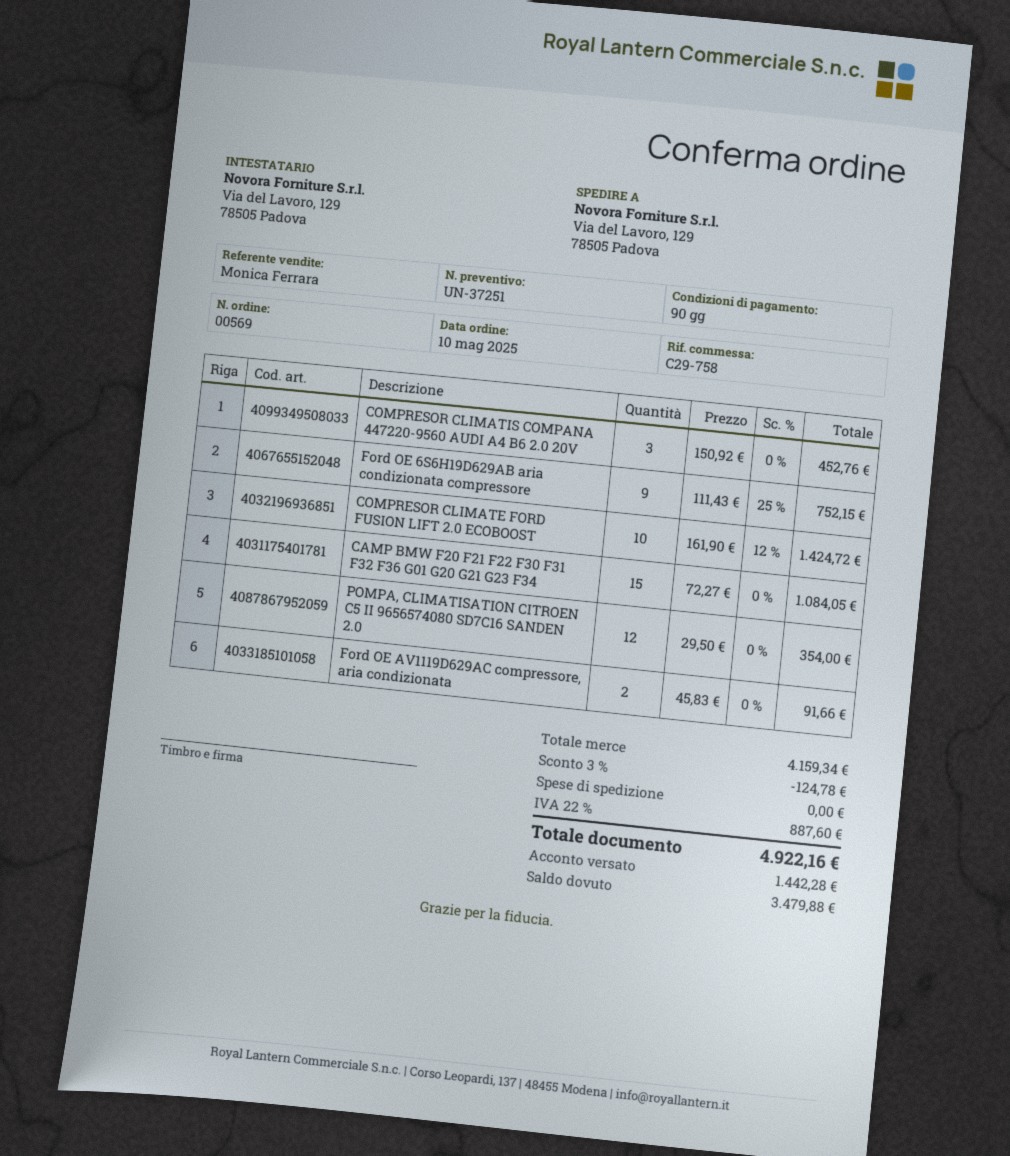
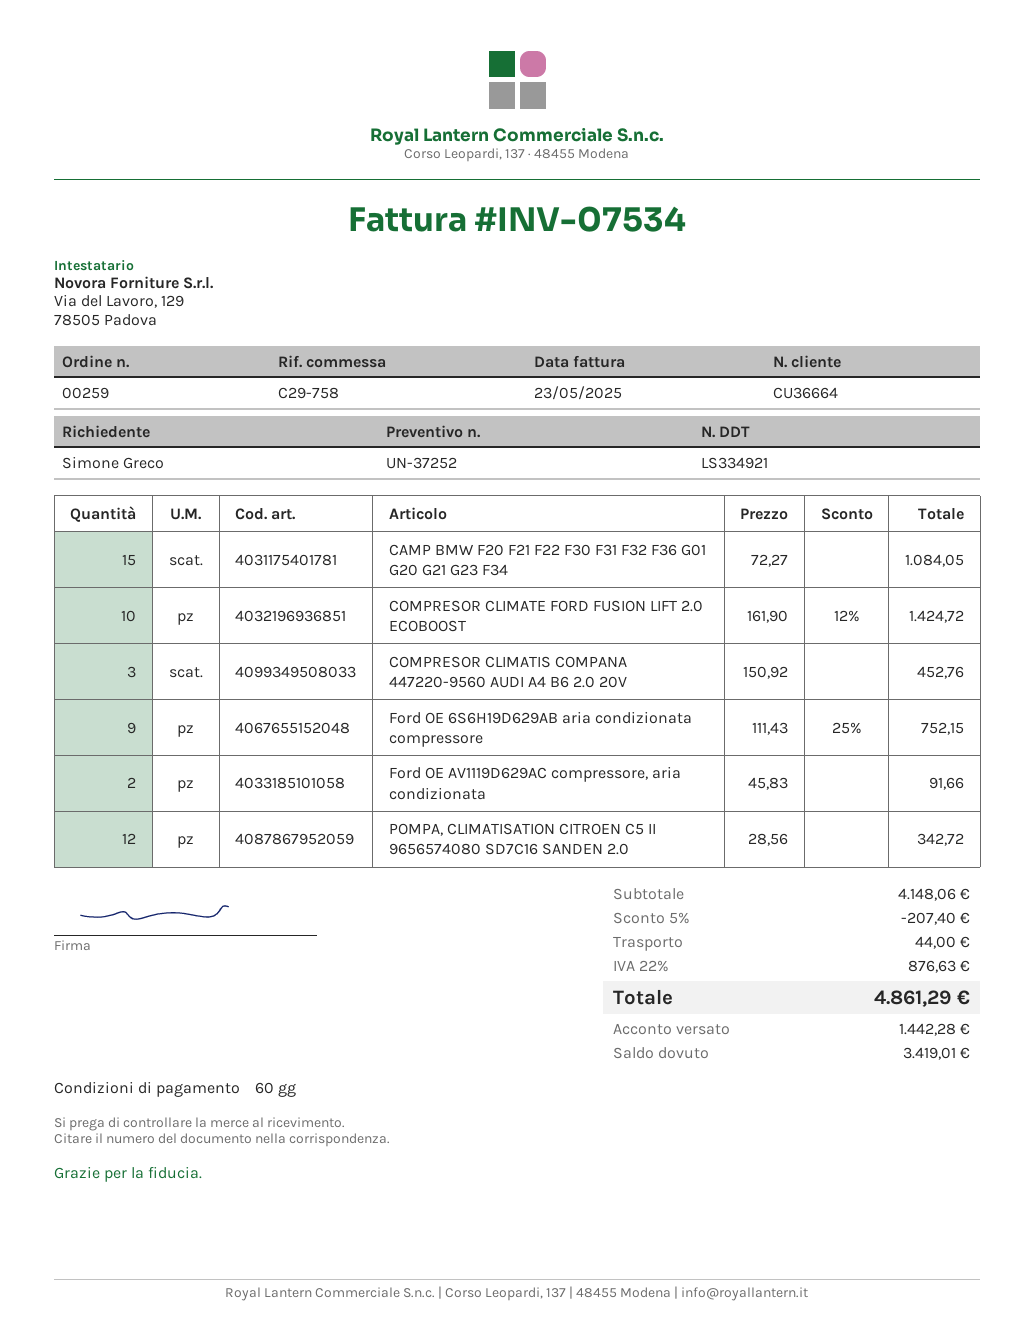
quote number: UN-37251 -> UN-37252
order number: 00569 -> 00259
payment terms: 90 days -> 60 days
POMPA, CLIMATISATION CITROEN C5 II 9656574080 SD7C16 SANDEN 2.0: 12 x 29.50 = 354.00 -> 12 x 28.56 = 342.72
subtotal: 4159.34 -> 4148.06
discount: 3% = 124.78 -> 5% = 207.40
shipping: 0.00 -> 44.00
tax: 22% = 887.60 -> 22% = 876.63
total: 4922.16 -> 4861.29
balance: 3479.88 -> 3419.01

